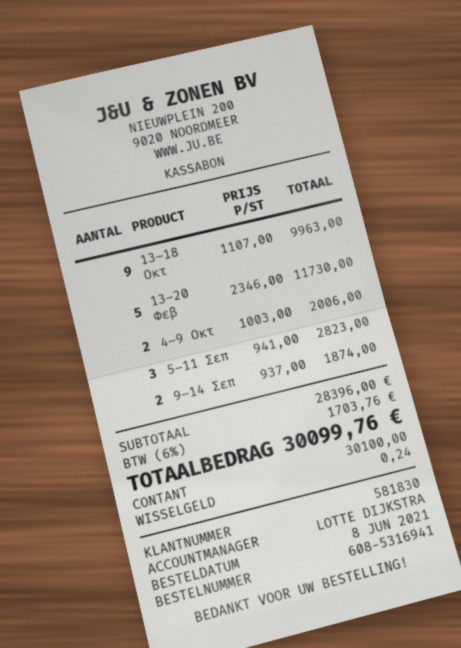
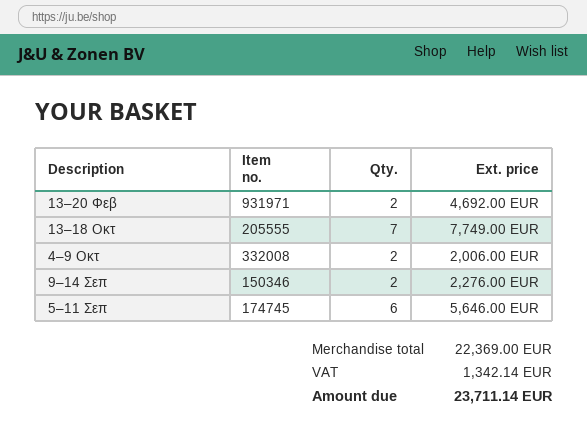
13–18 Οκτ: 9 for 9963.00 -> 7 for 7749.00
13–20 Φεβ: 5 for 11730.00 -> 2 for 4692.00
5–11 Σεπ: 3 for 2823.00 -> 6 for 5646.00
9–14 Σεπ: 2 for 1874.00 -> 2 for 2276.00
subtotal: 28396.00 -> 22369.00
tax: 1703.76 -> 1342.14
total: 30099.76 -> 23711.14

